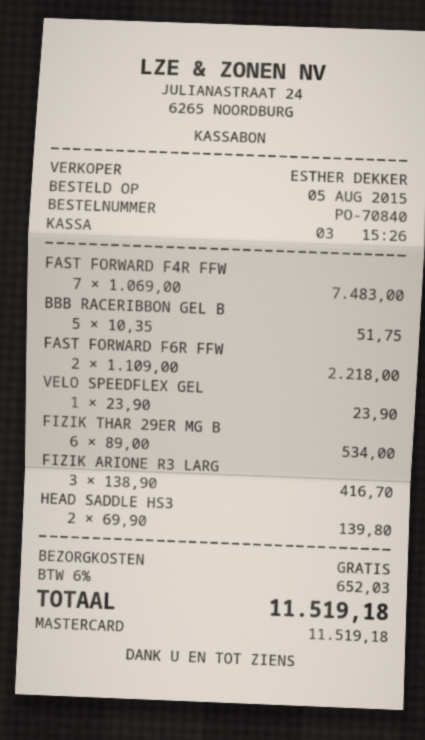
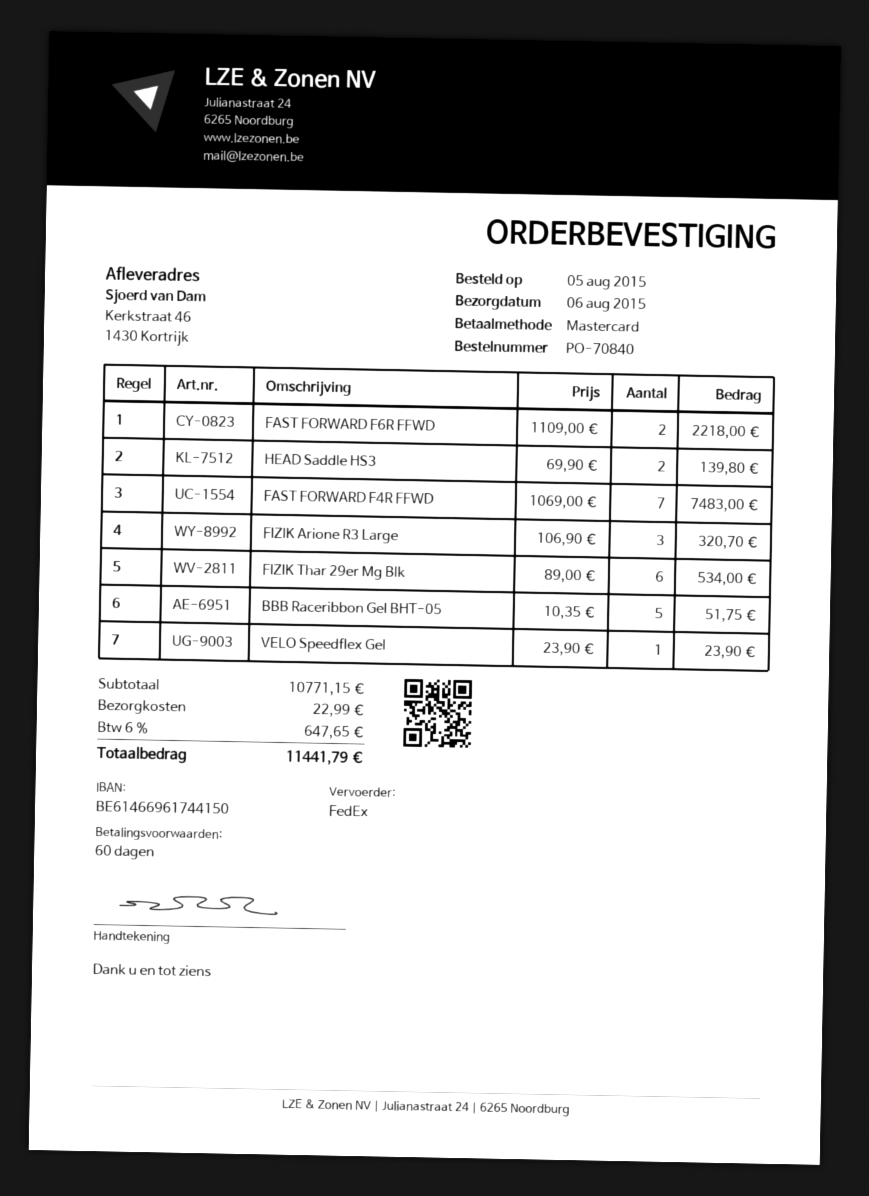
FIZIK ARIONE R3 LARG: 3 x 138.90 = 416.70 -> 3 x 106.90 = 320.70
shipping: 0.00 -> 22.99
tax: 6% = 652.03 -> 6% = 647.65
total: 11519.18 -> 11441.79

